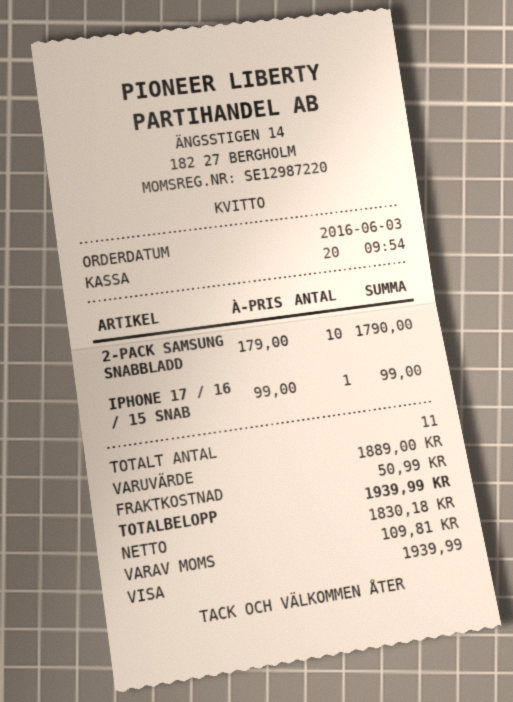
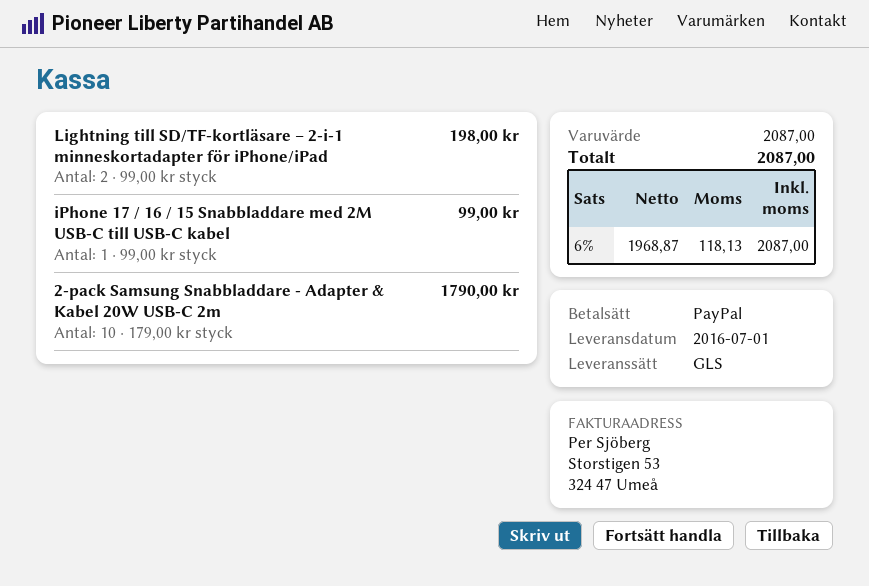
payment method: Visa -> PayPal
Lightning till SD/TF-kortläsare – 2-i-1 minneskortadapter för iPhone/iPad: none -> 2 x 99.00 = 198.00
subtotal: 1889.00 -> 2087.00
shipping: 50.99 -> none
net: 1830.18 -> 1968.87
tax: 109.81 -> 118.13
total: 1939.99 -> 2087.00

